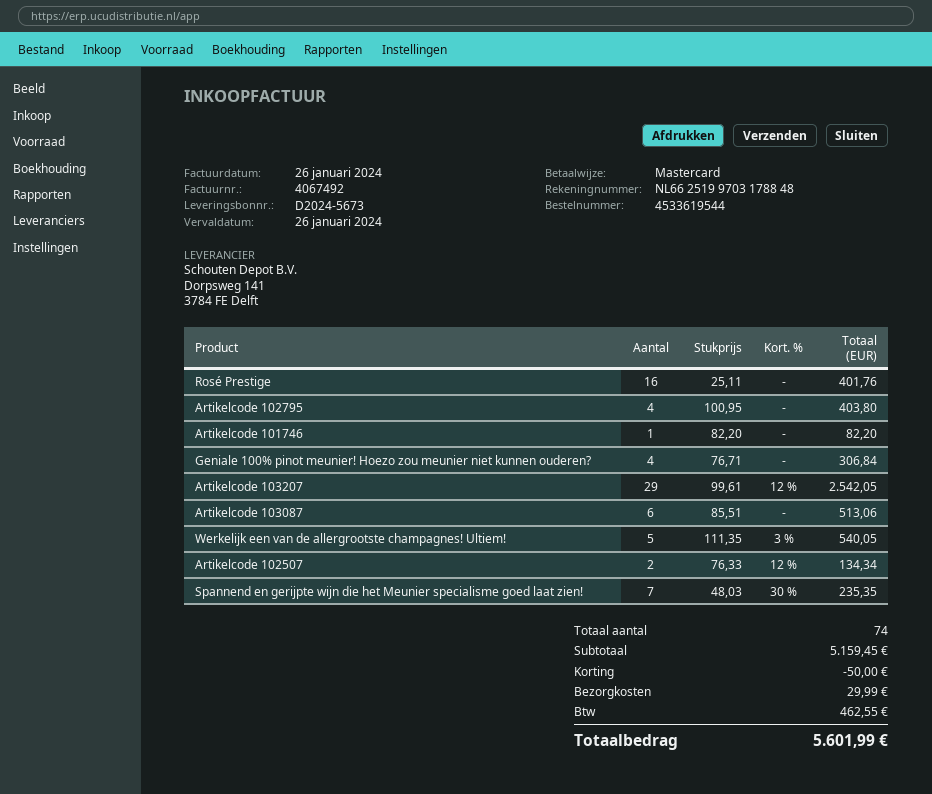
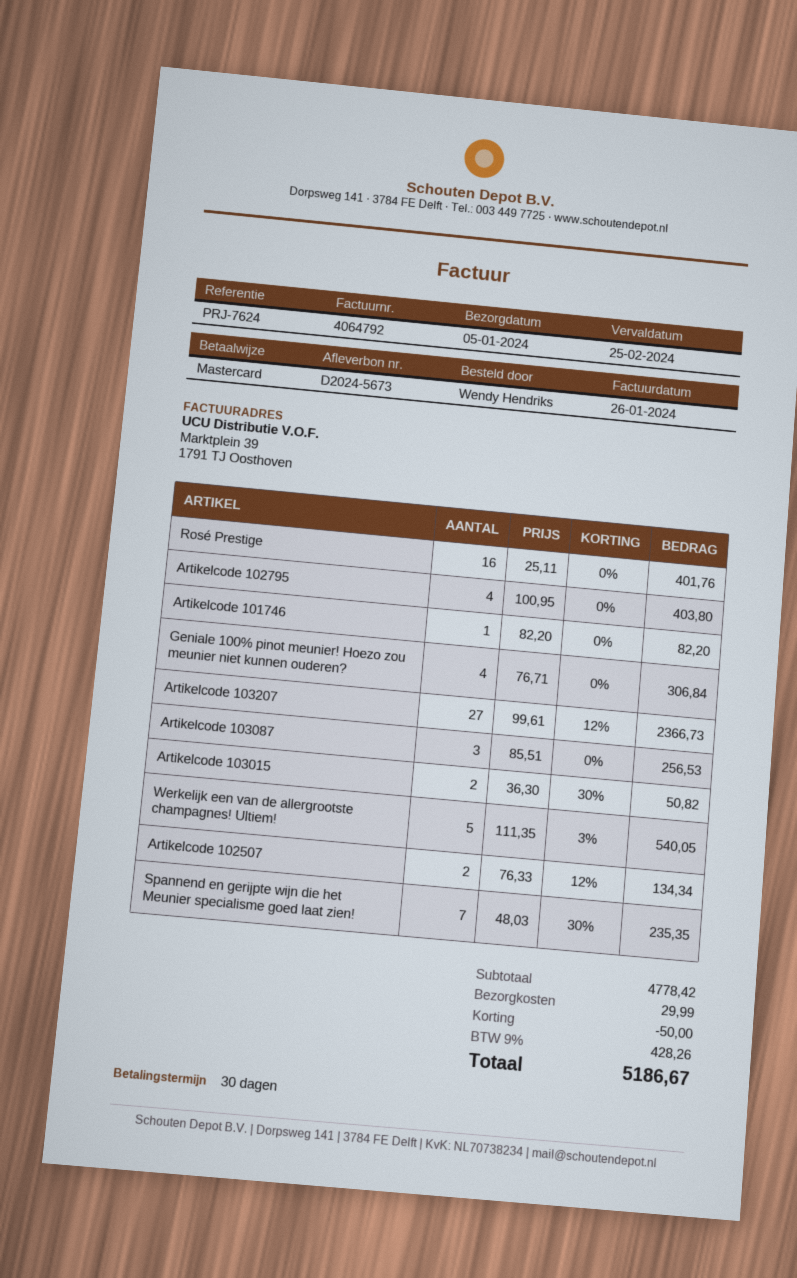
invoice number: 4067492 -> 4064792
due date: 2024-01-26 -> 2024-02-25
Artikelcode 103207: 29 x 99.61 - 12% = 2542.05 -> 27 x 99.61 - 12% = 2366.73
Artikelcode 103087: 6 x 85.51 = 513.06 -> 3 x 85.51 = 256.53
Artikelcode 103015: none -> 2 x 36.30 - 30% = 50.82
subtotal: 5159.45 -> 4778.42
tax: 462.55 -> 428.26
total: 5601.99 -> 5186.67

